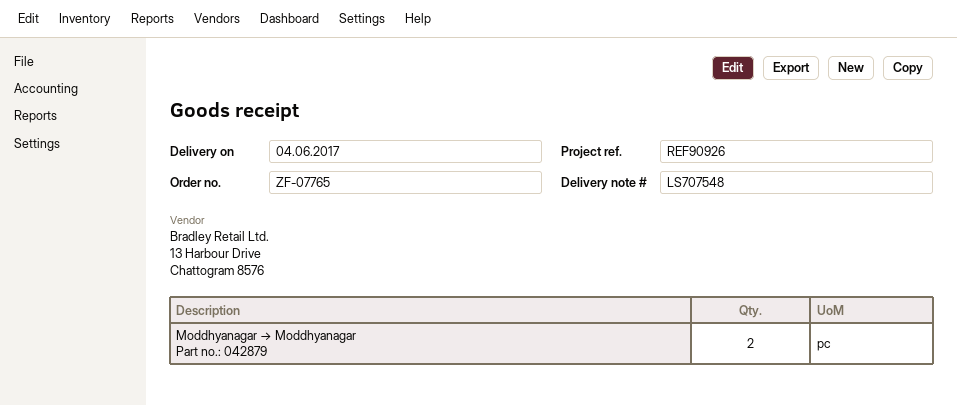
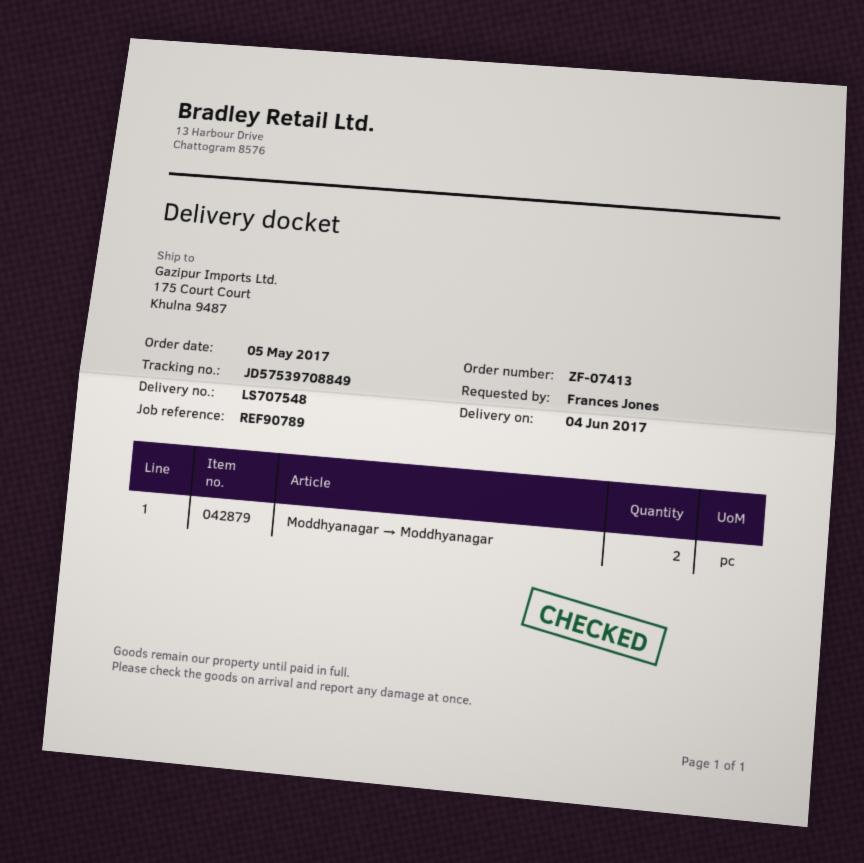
order number: ZF-07765 -> ZF-07413
reference: REF90926 -> REF90789

